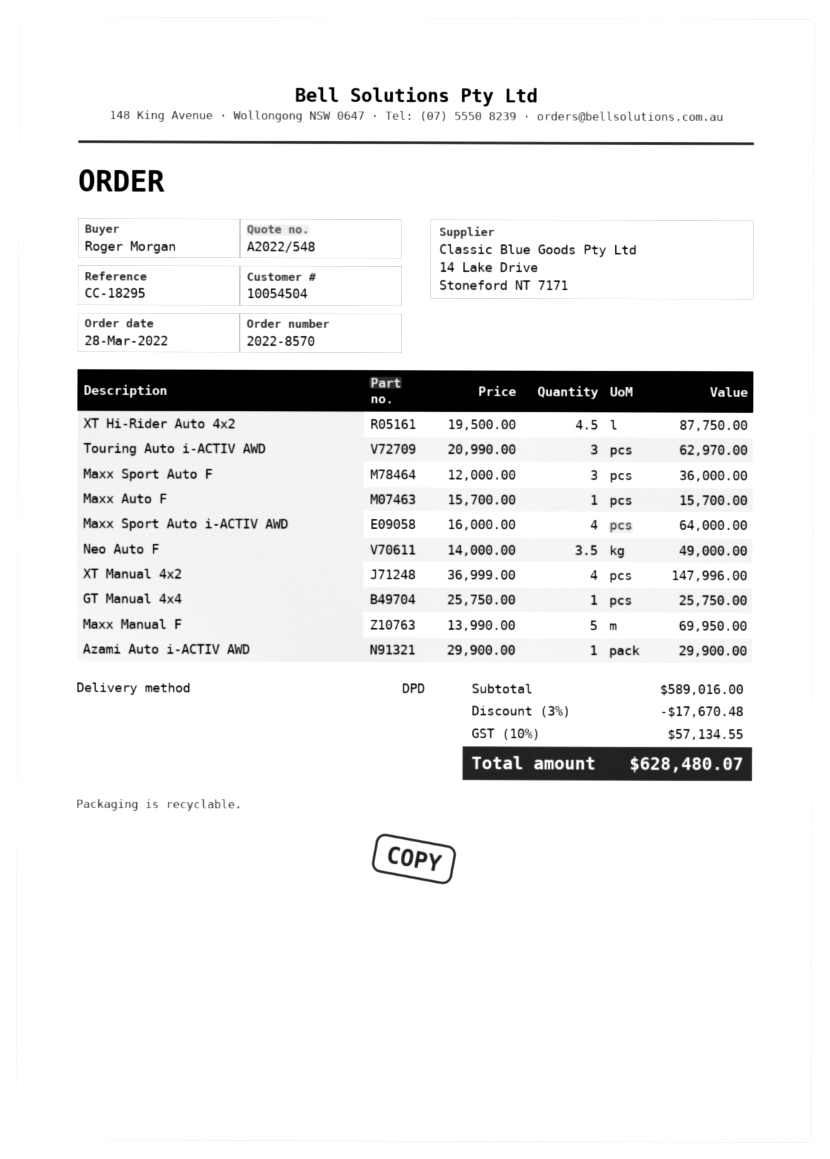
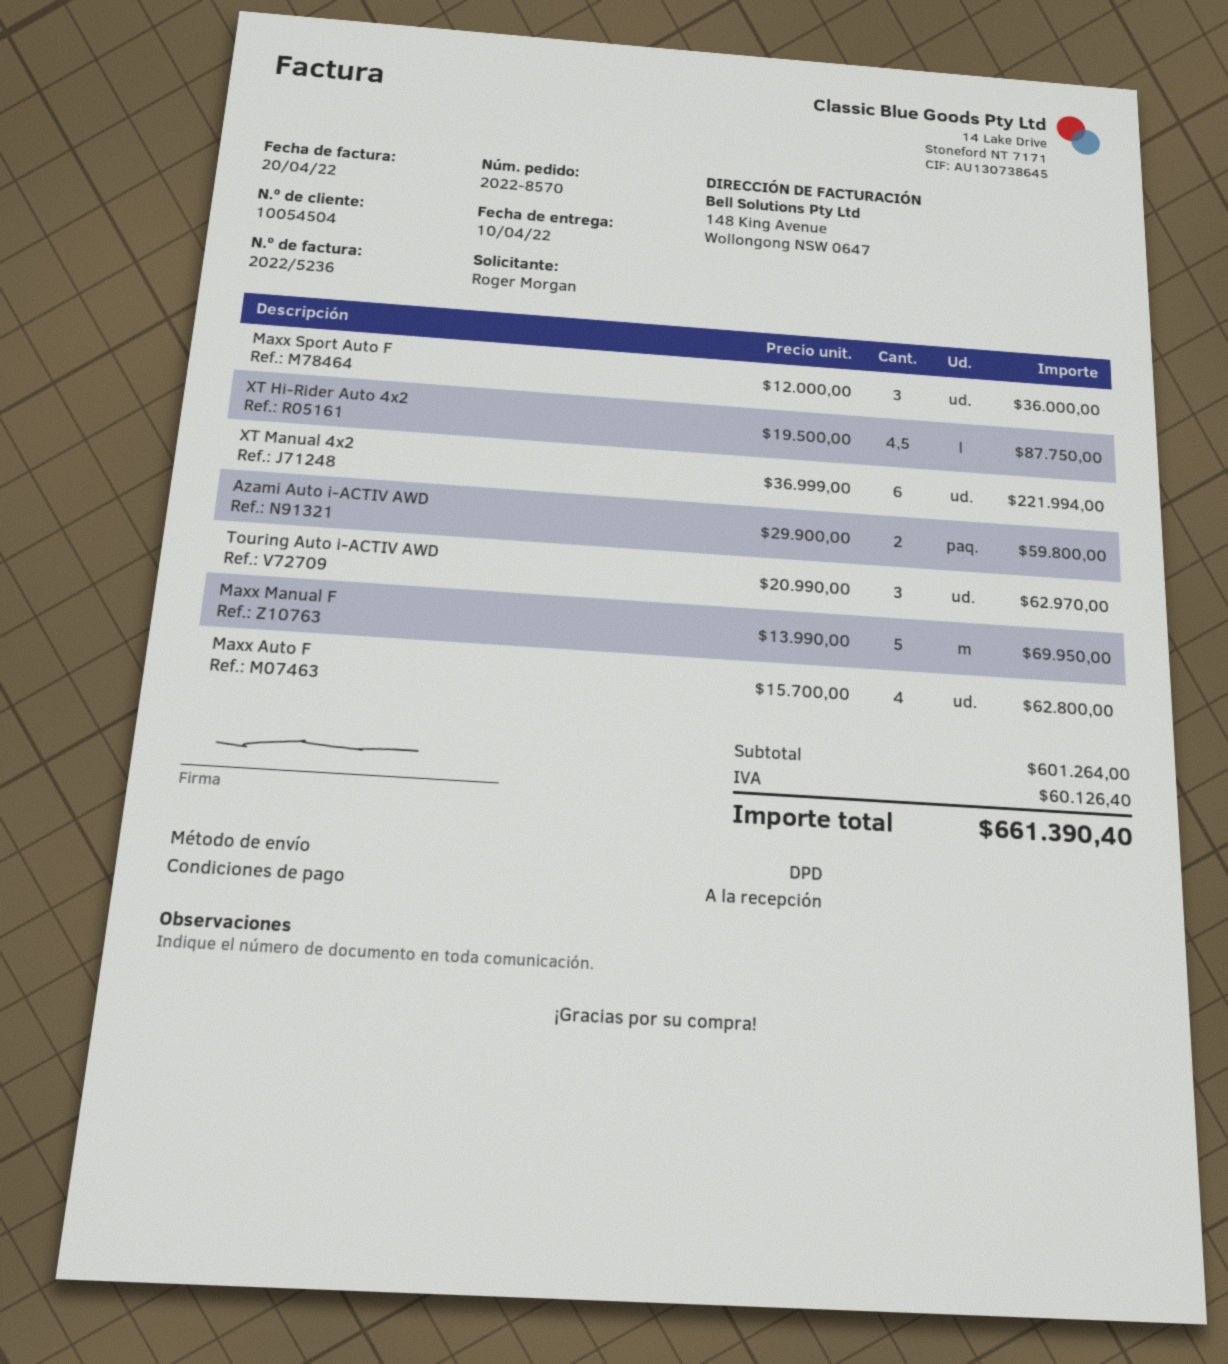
Maxx Auto F: 1 x 15700.00 = 15700.00 -> 4 x 15700.00 = 62800.00
Maxx Sport Auto i-ACTIV AWD: 4 x 16000.00 = 64000.00 -> none
Neo Auto F: 3.5 x 14000.00 = 49000.00 -> none
XT Manual 4x2: 4 x 36999.00 = 147996.00 -> 6 x 36999.00 = 221994.00
GT Manual 4x4: 1 x 25750.00 = 25750.00 -> none
Azami Auto i-ACTIV AWD: 1 x 29900.00 = 29900.00 -> 2 x 29900.00 = 59800.00
subtotal: 589016.00 -> 601264.00
discount: 3% = 17670.48 -> none
tax: 57134.55 -> 60126.40
total: 628480.07 -> 661390.40

